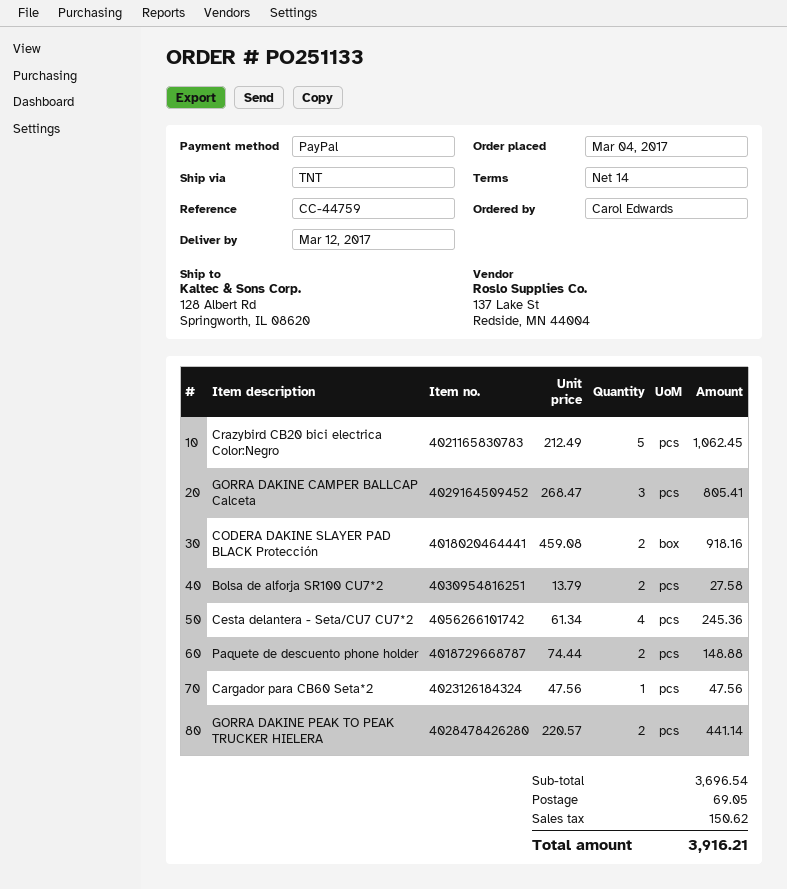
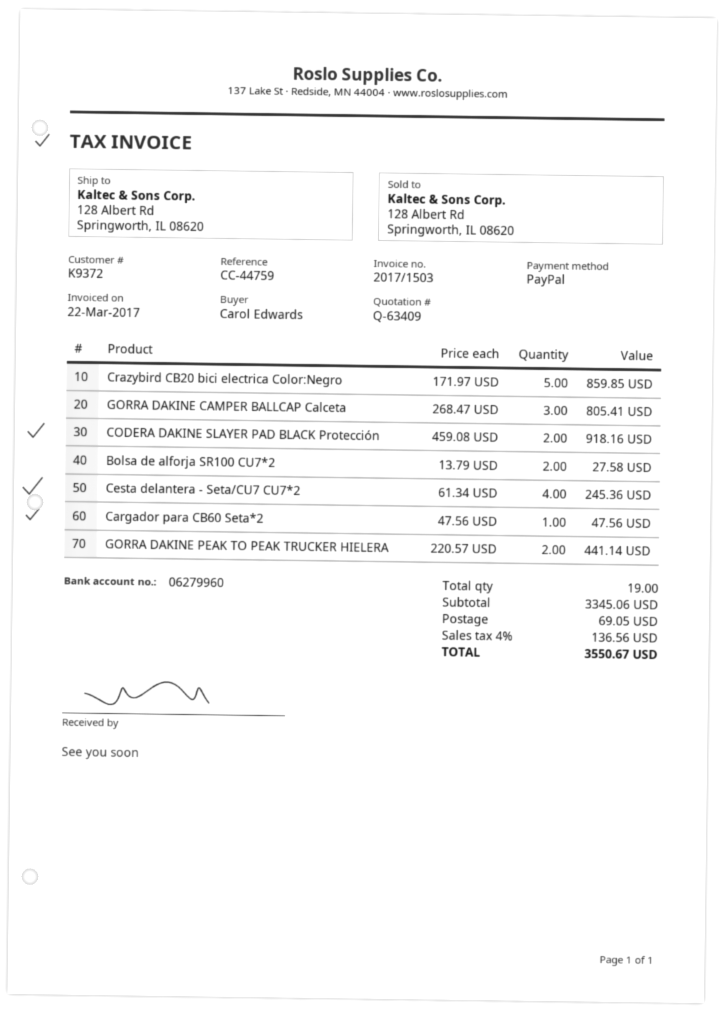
Crazybird CB20 bici electrica Color:Negro: 5 x 212.49 = 1062.45 -> 5 x 171.97 = 859.85
Paquete de descuento phone holder: 2 x 74.44 = 148.88 -> none
subtotal: 3696.54 -> 3345.06
tax: 150.62 -> 136.56
total: 3916.21 -> 3550.67

